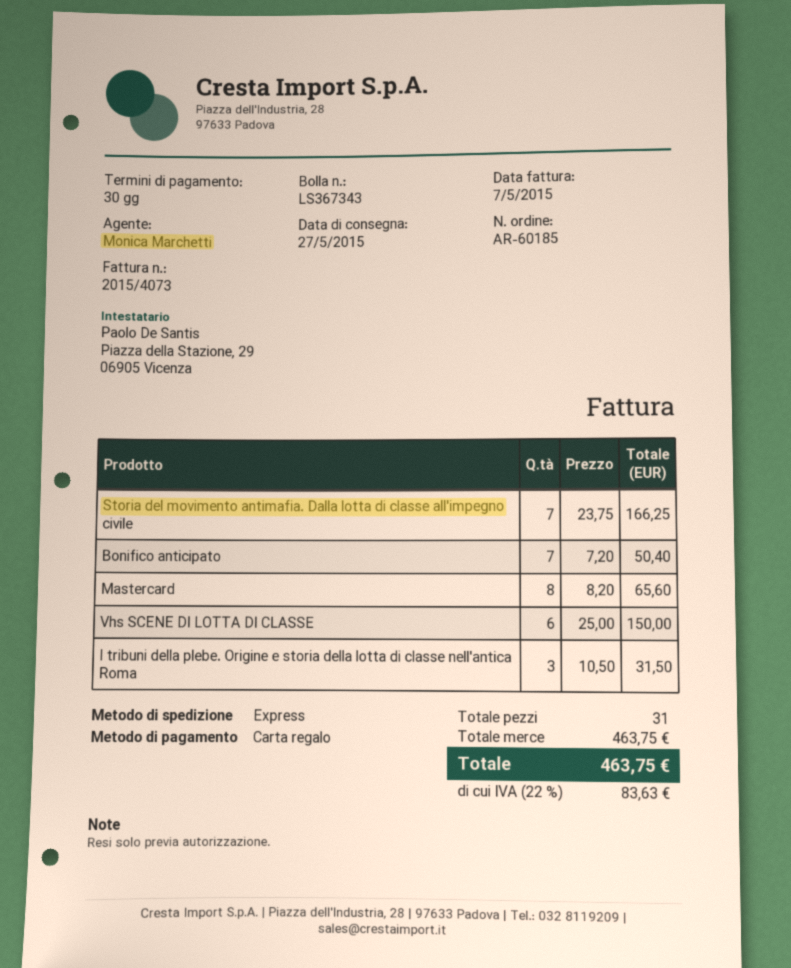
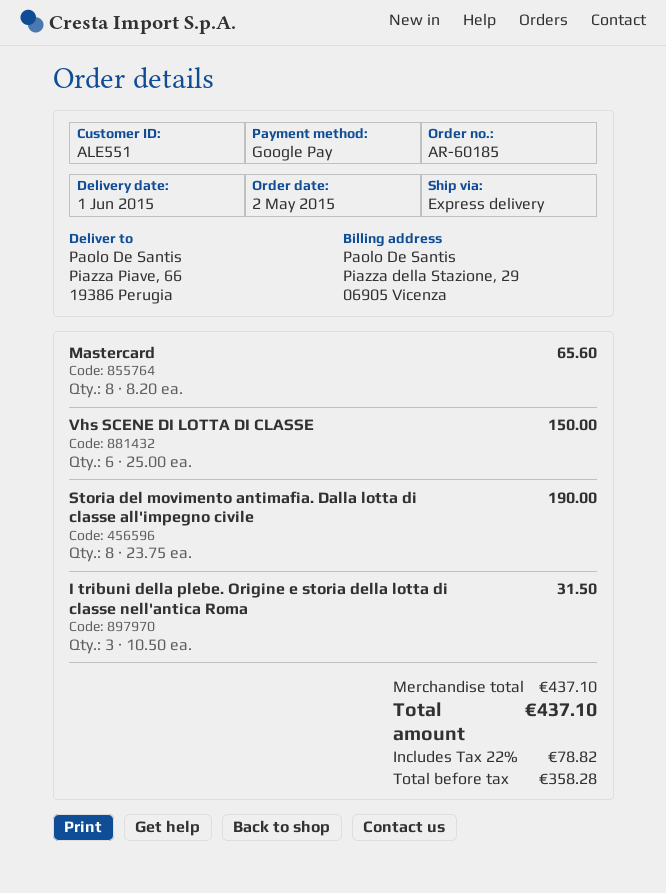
delivery date: 2015-05-27 -> 2015-06-01
payment method: gift card -> Google Pay
Storia del movimento antimafia. Dalla lotta di classe all'impegno civile: 7 x 23.75 = 166.25 -> 8 x 23.75 = 190.00
Bonifico anticipato: 7 x 7.20 = 50.40 -> none
subtotal: 463.75 -> 437.10
tax: 22% = 83.63 -> 22% = 78.82
total: 463.75 -> 437.10

